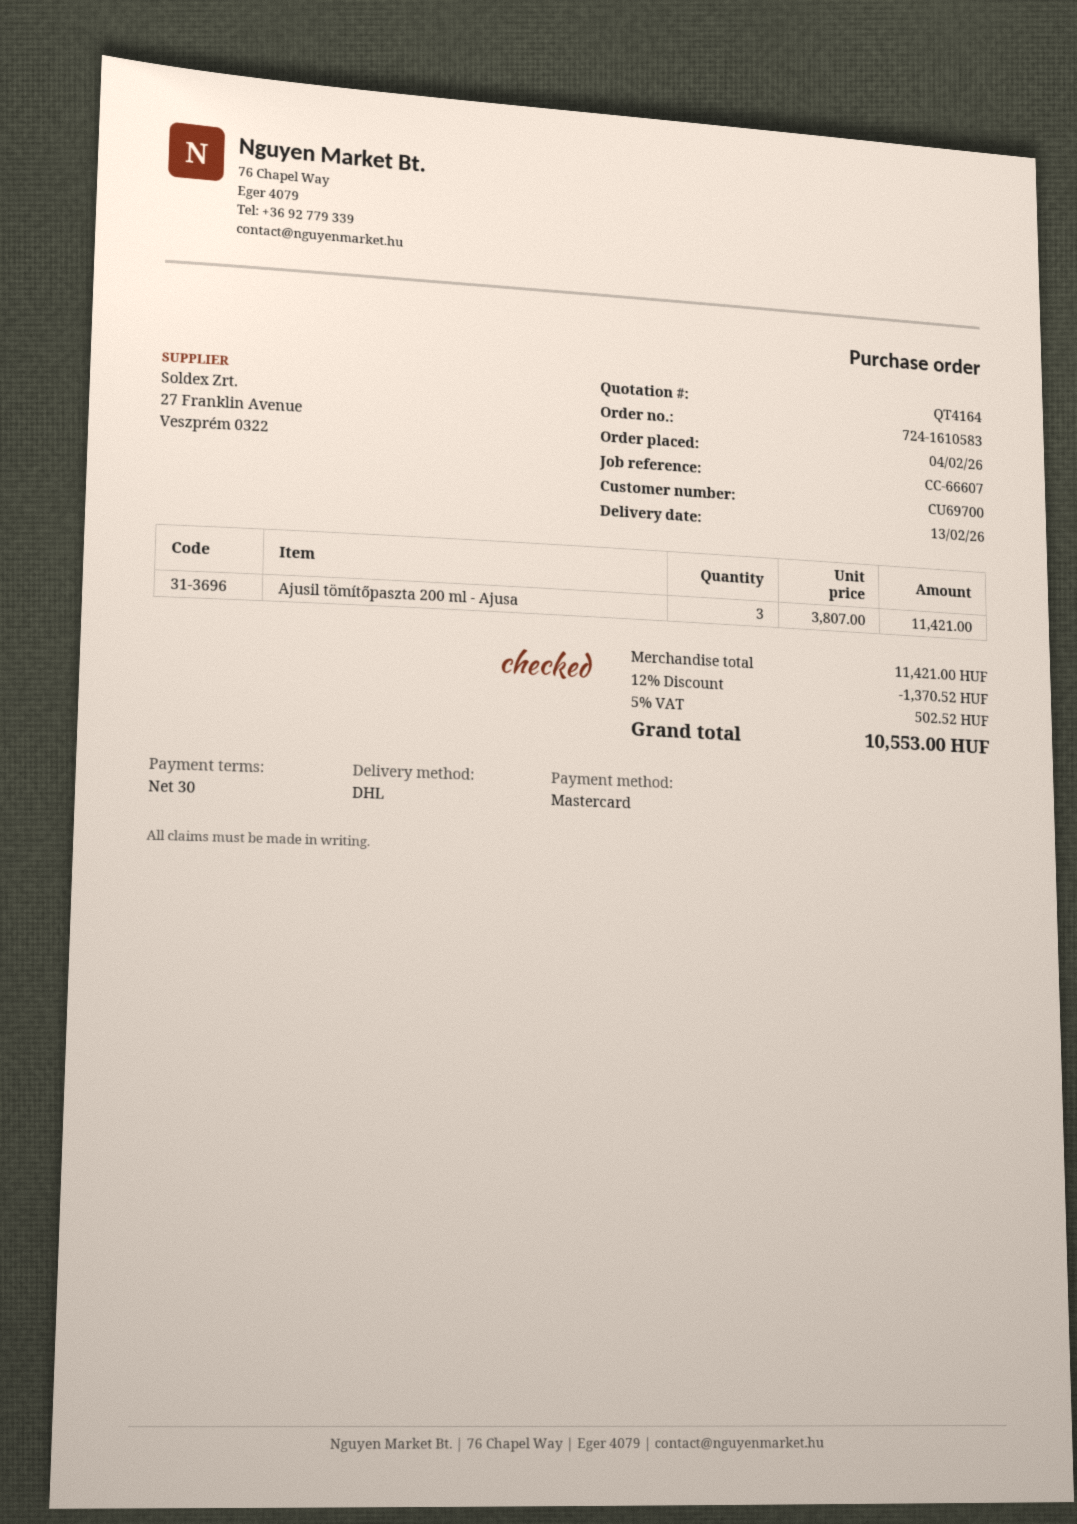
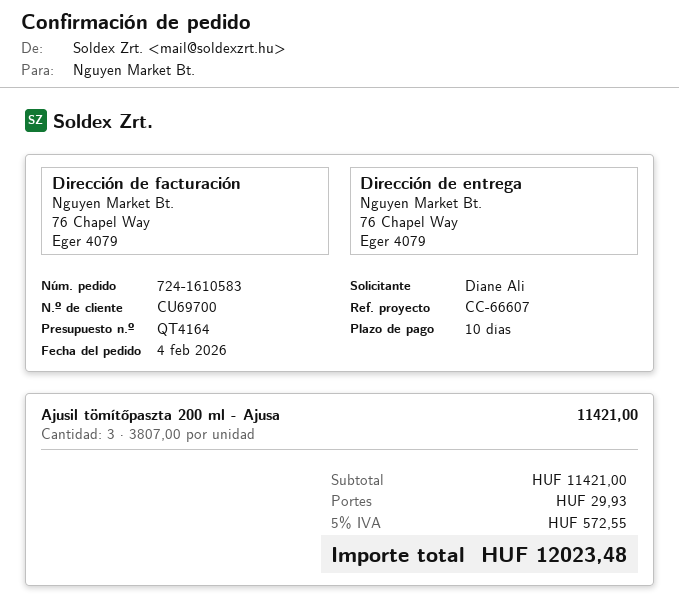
payment terms: 30 days -> 10 days
discount: 12% = 1370.52 -> none
shipping: none -> 29.93
tax: 5% = 502.52 -> 5% = 572.55
total: 10553.00 -> 12023.48

